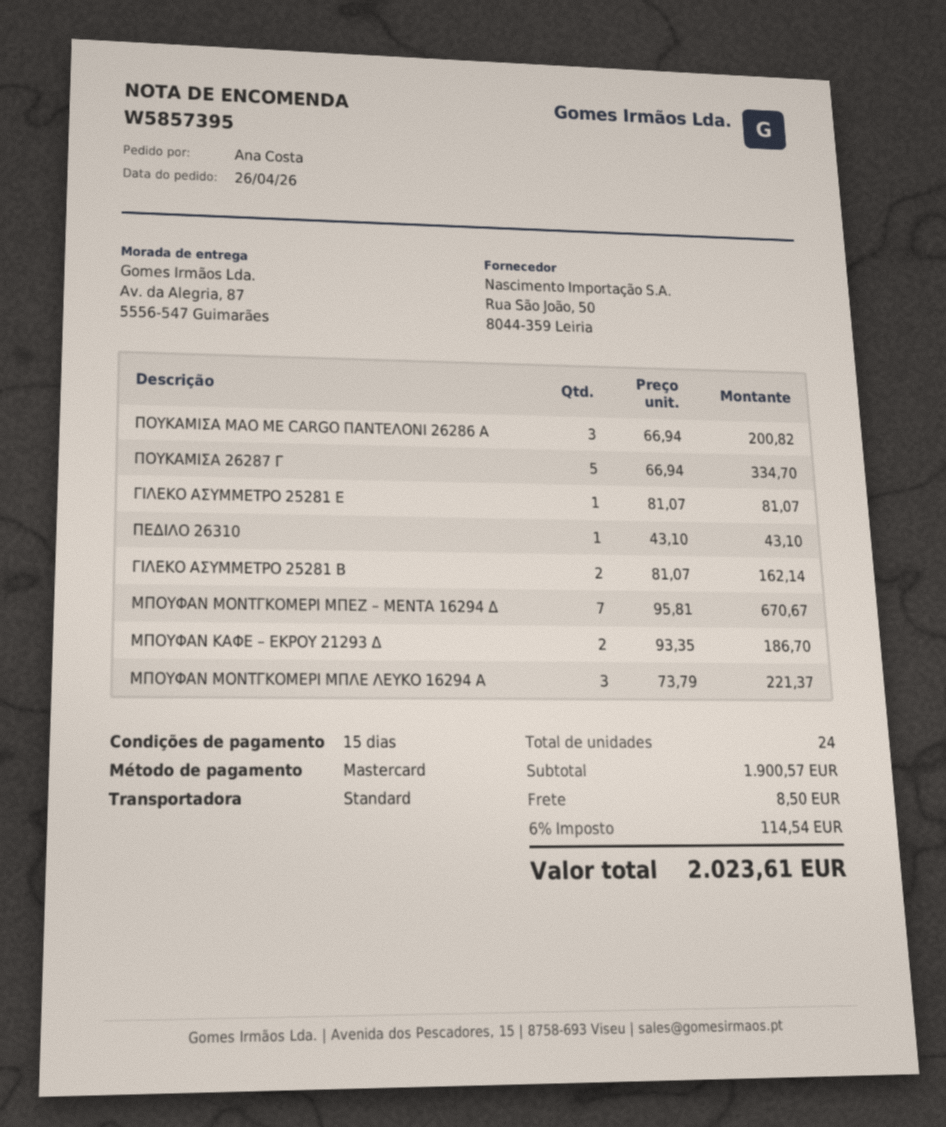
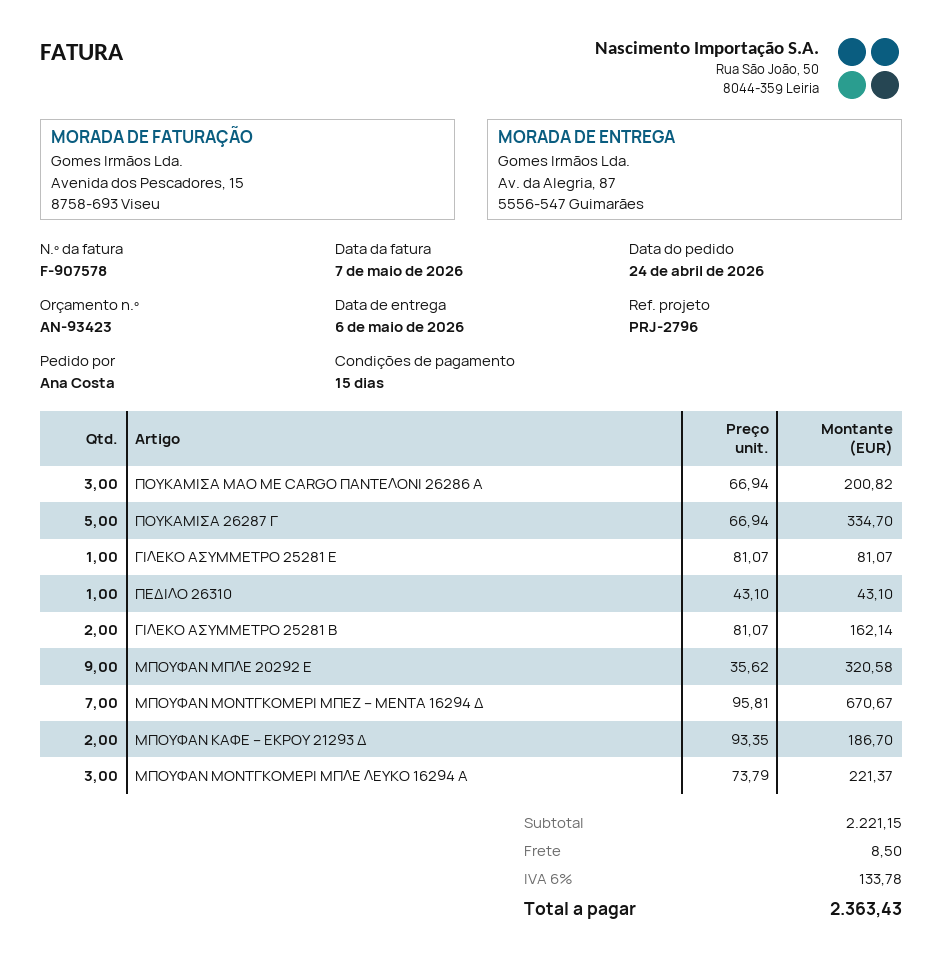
order date: 2026-04-26 -> 2026-04-24
ΜΠΟΥΦΑΝ ΜΠΛΕ 20292 Ε: none -> 9 x 35.62 = 320.58
subtotal: 1900.57 -> 2221.15
tax: 6% = 114.54 -> 6% = 133.78
total: 2023.61 -> 2363.43

